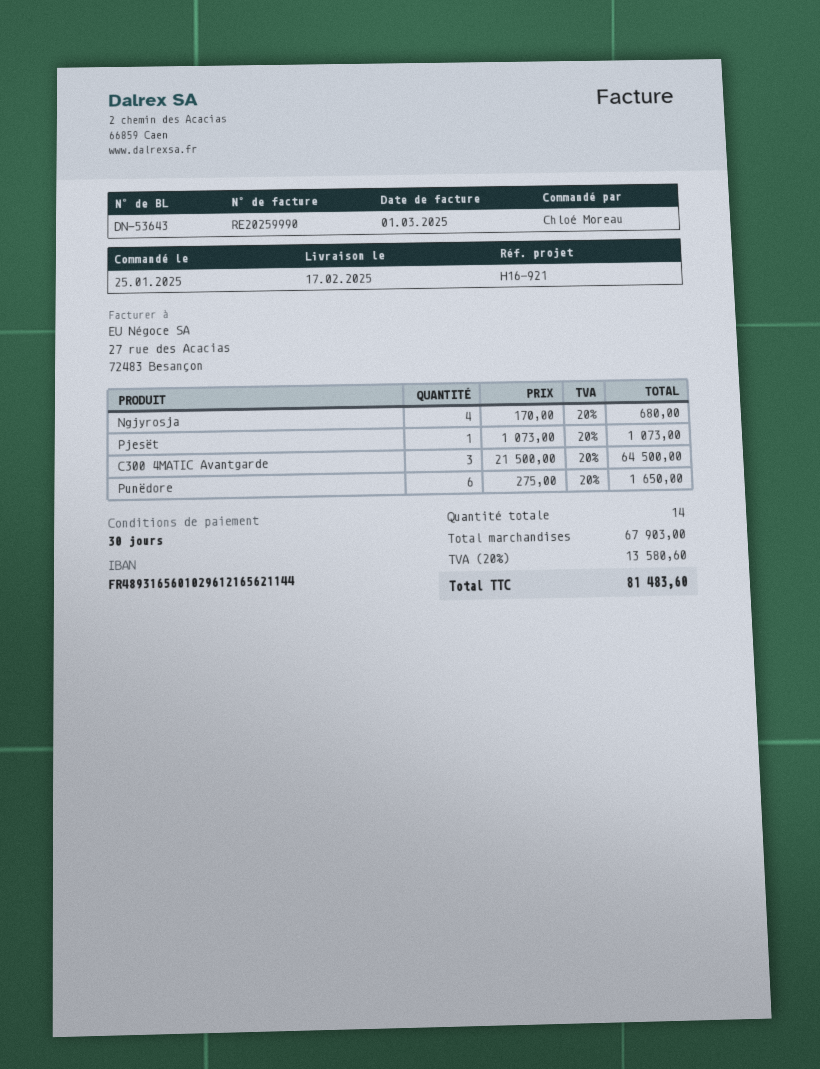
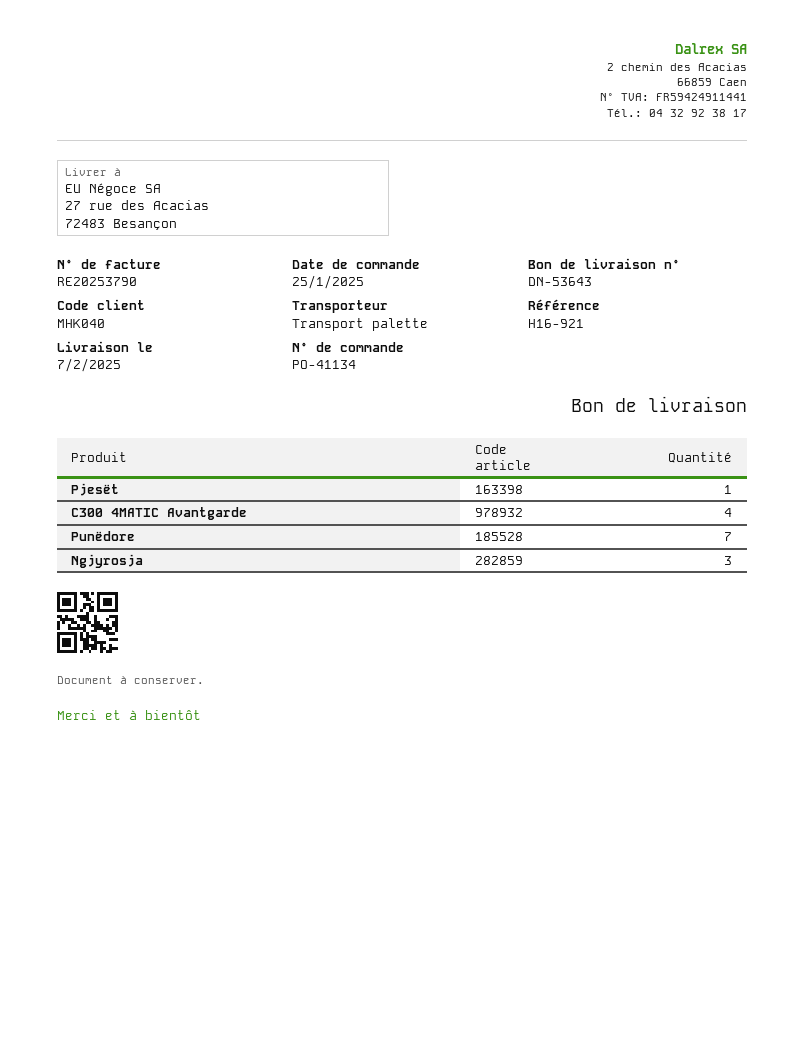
delivery date: 2025-02-17 -> 2025-02-07
invoice number: RE20259990 -> RE20253790
Ngjyrosja: 4 -> 3
C300 4MATIC Avantgarde: 3 -> 4
Punëdore: 6 -> 7

